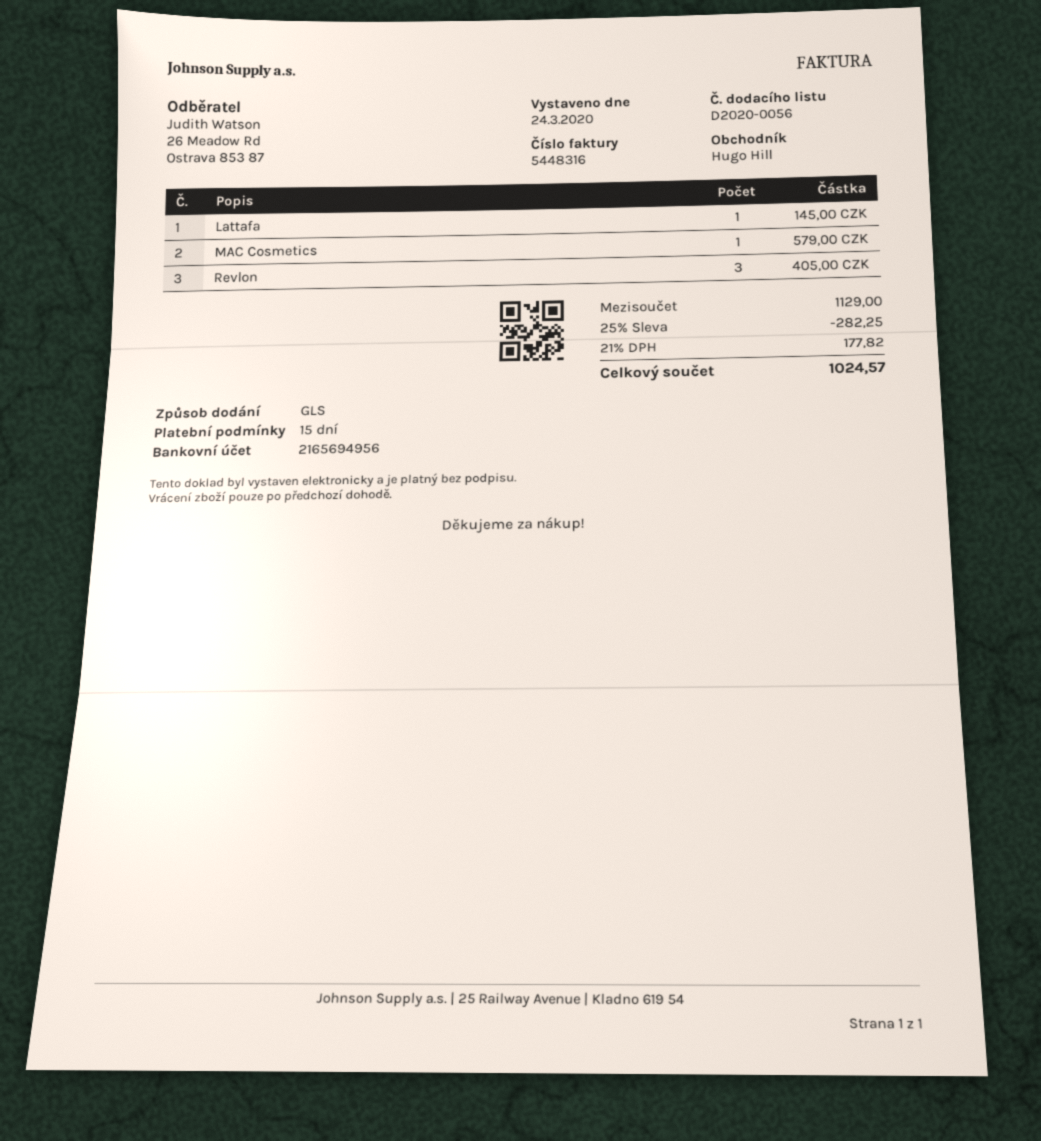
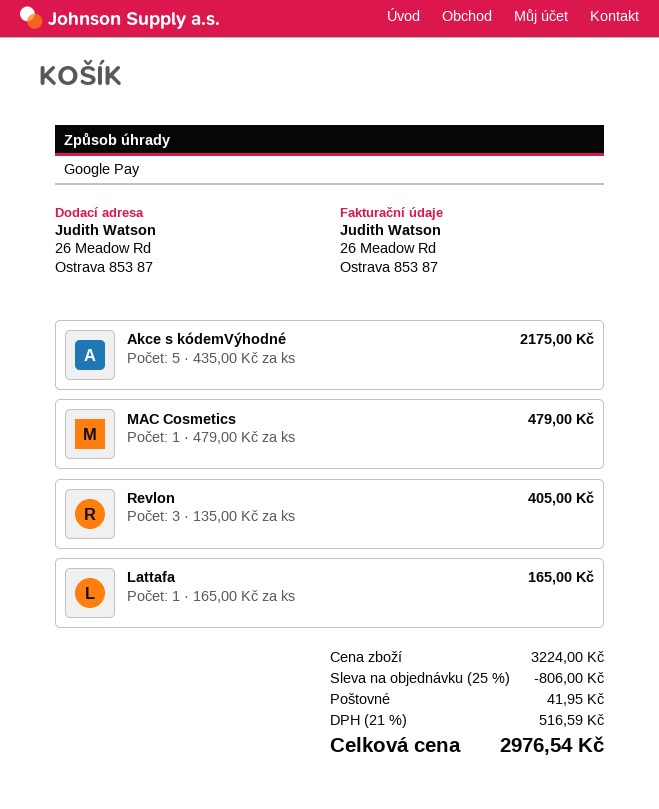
Lattafa: 1 for 145.00 -> 1 for 165.00
MAC Cosmetics: 1 for 579.00 -> 1 for 479.00
Akce s kódemVýhodné: none -> 5 for 2175.00
subtotal: 1129.00 -> 3224.00
discount: 25% = 282.25 -> 25% = 806.00
shipping: none -> 41.95
tax: 21% = 177.82 -> 21% = 516.59
total: 1024.57 -> 2976.54

